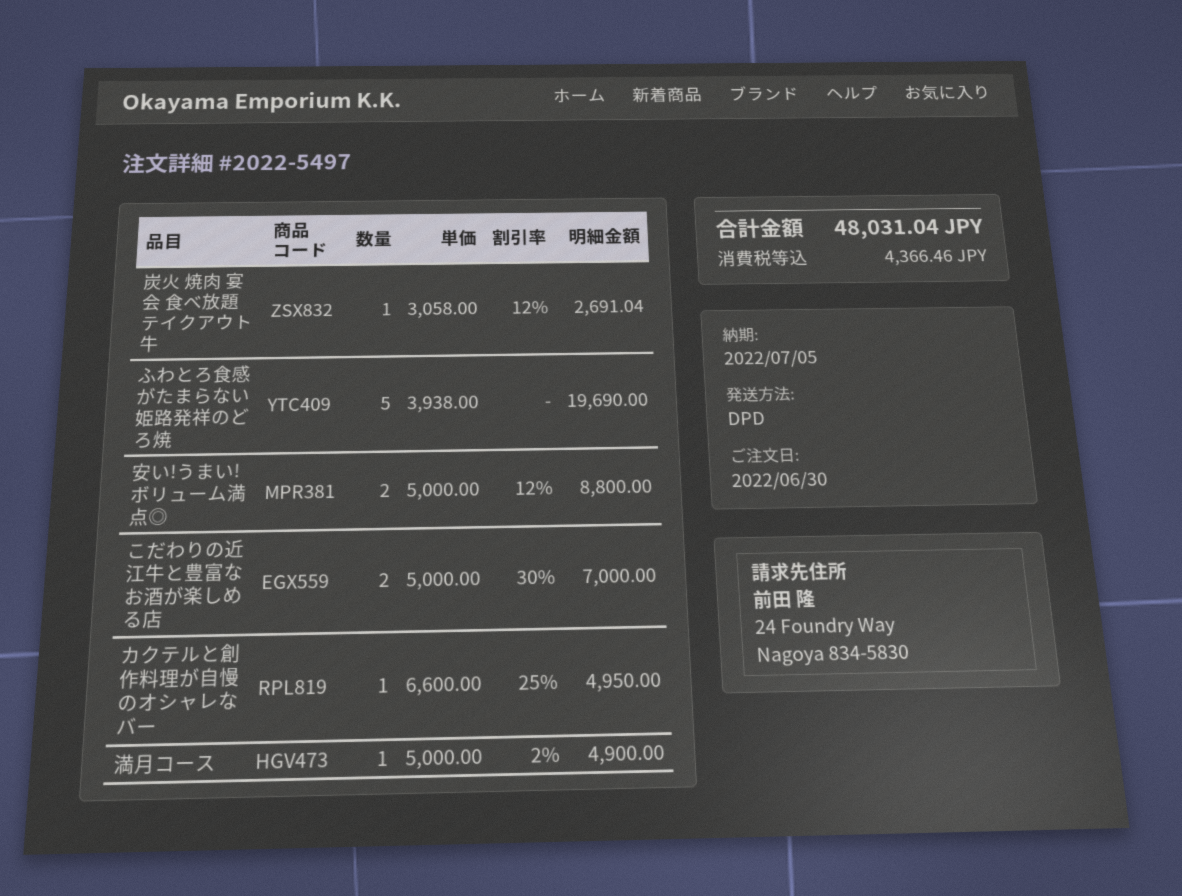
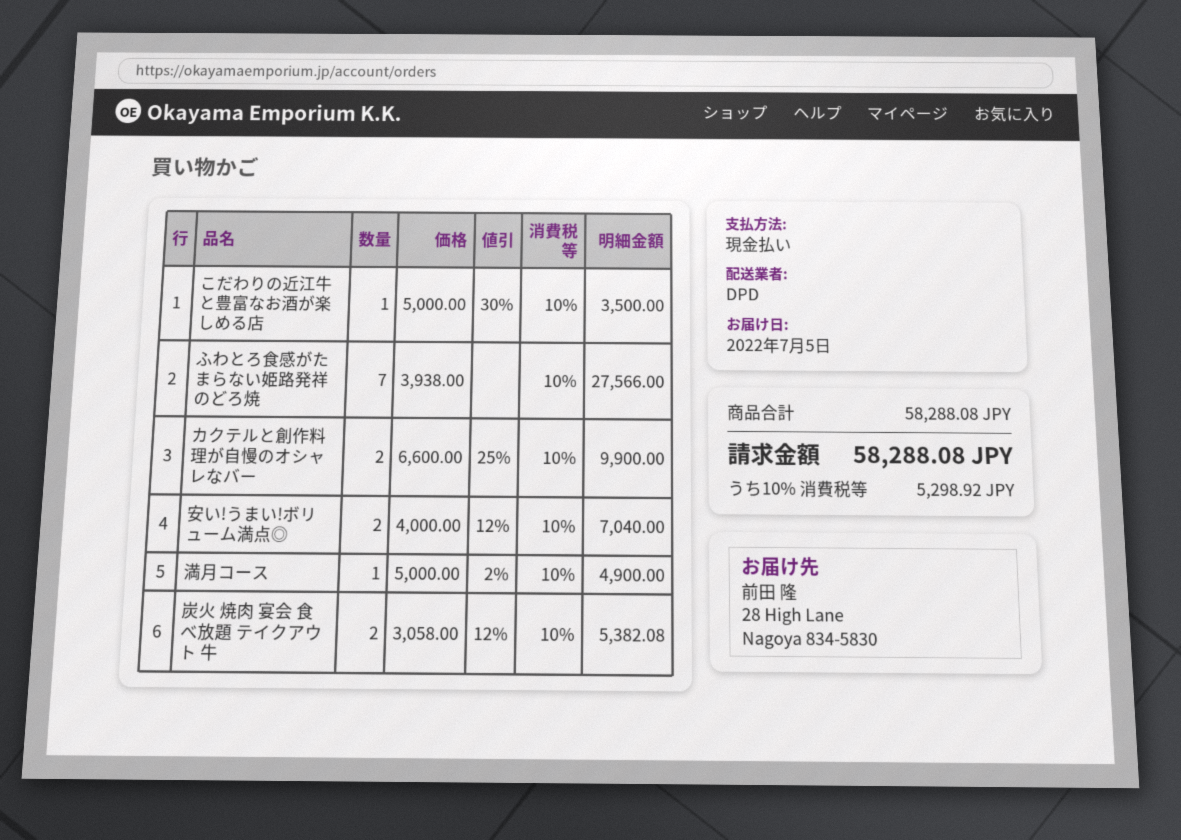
炭火 焼肉 宴会 食べ放題 テイクアウト 牛: 1 x 3058.00 - 12% = 2691.04 -> 2 x 3058.00 - 12% = 5382.08
ふわとろ食感がたまらない姫路発祥のどろ焼: 5 x 3938.00 = 19690.00 -> 7 x 3938.00 = 27566.00
安い!うまい!ボリューム満点◎: 2 x 5000.00 - 12% = 8800.00 -> 2 x 4000.00 - 12% = 7040.00
こだわりの近江牛と豊富なお酒が楽しめる店: 2 x 5000.00 - 30% = 7000.00 -> 1 x 5000.00 - 30% = 3500.00
カクテルと創作料理が自慢のオシャレなバー: 1 x 6600.00 - 25% = 4950.00 -> 2 x 6600.00 - 25% = 9900.00
tax: 4366.46 -> 5298.92
total: 48031.04 -> 58288.08

